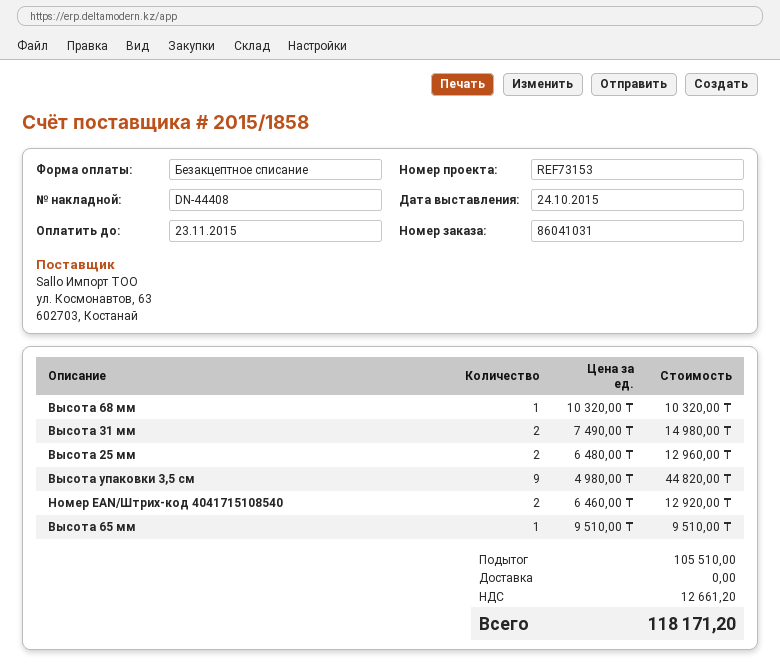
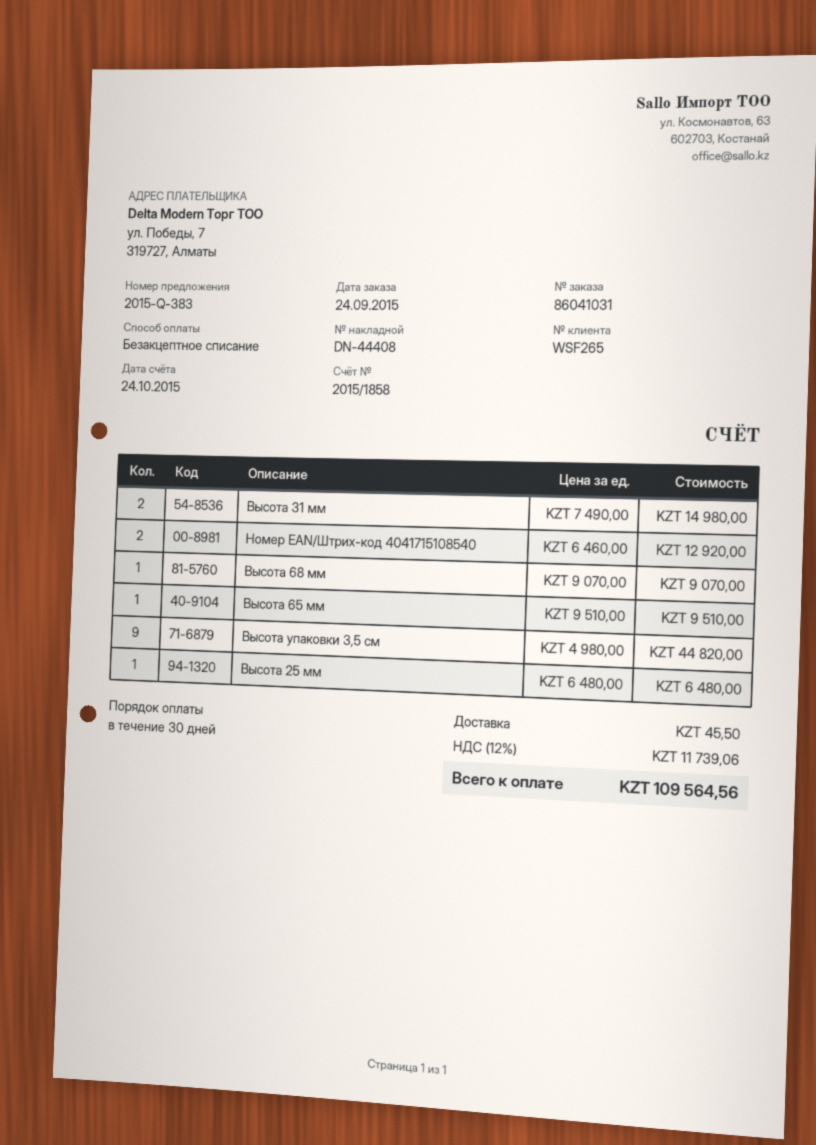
Высота 68 мм: 1 x 10320.00 = 10320.00 -> 1 x 9070.00 = 9070.00
Высота 25 мм: 2 x 6480.00 = 12960.00 -> 1 x 6480.00 = 6480.00
shipping: 0.00 -> 45.50
tax: 12661.20 -> 11739.06
total: 118171.20 -> 109564.56

